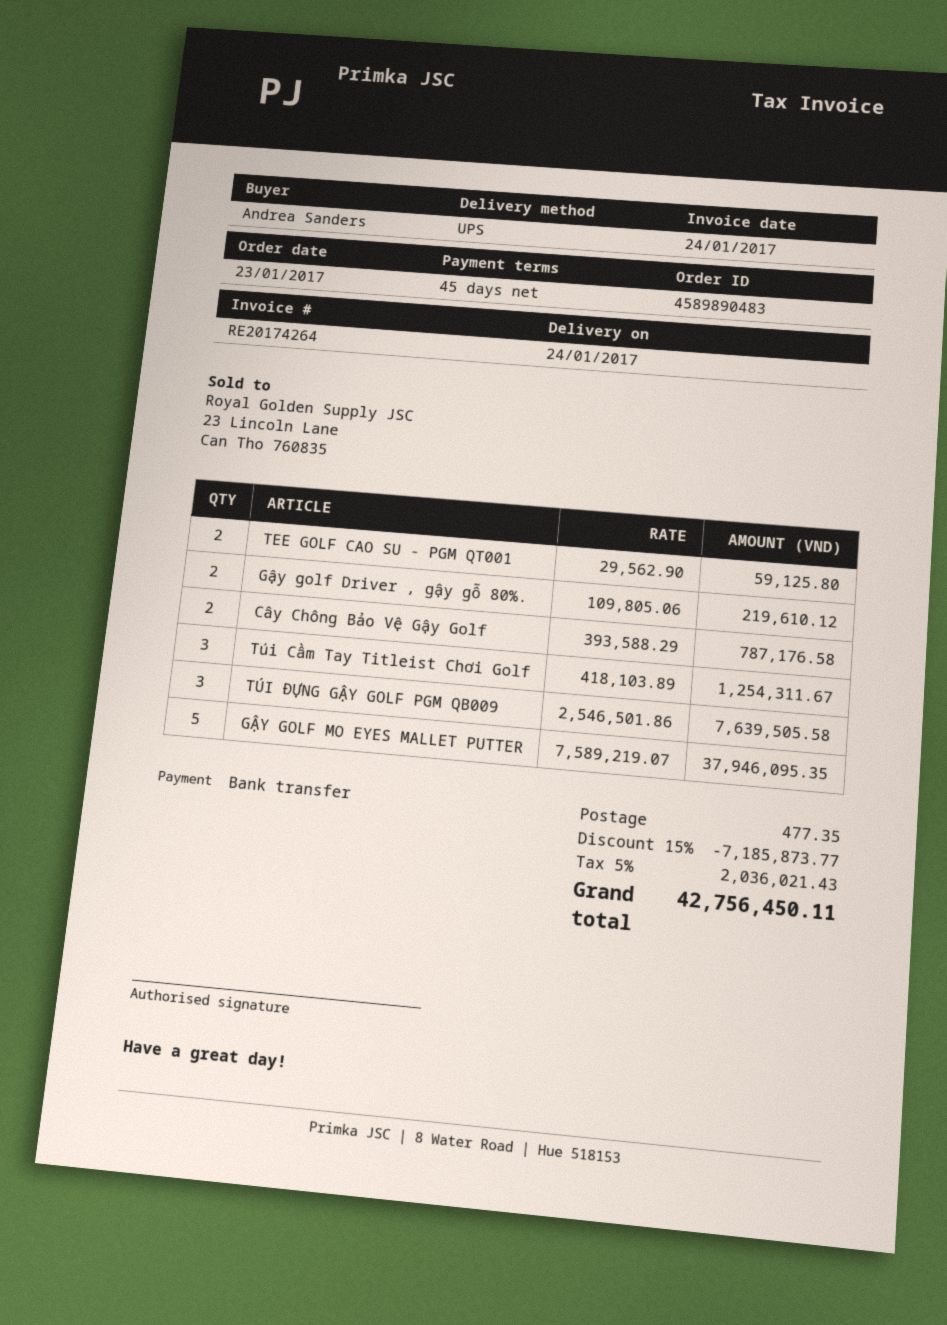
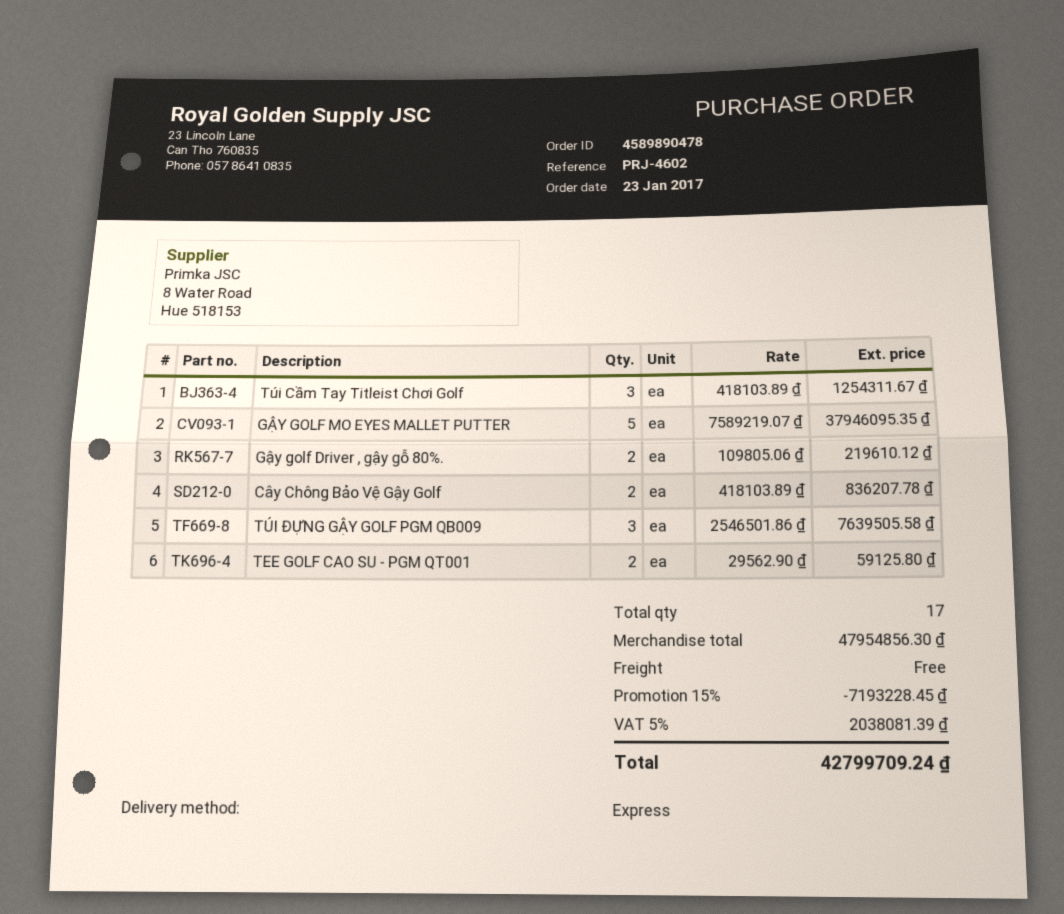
order number: 4589890483 -> 4589890478
shipping method: UPS -> express
Cây Chông Bảo Vệ Gậy Golf: 2 x 393588.29 = 787176.58 -> 2 x 418103.89 = 836207.78
discount: 15% = 7185873.77 -> 15% = 7193228.45
shipping: 477.35 -> 0.00
tax: 5% = 2036021.43 -> 5% = 2038081.39
total: 42756450.11 -> 42799709.24

